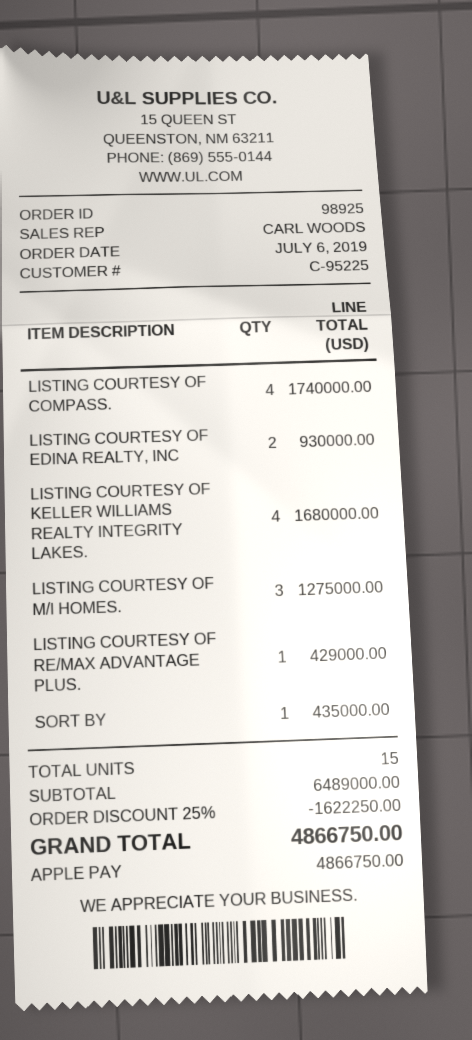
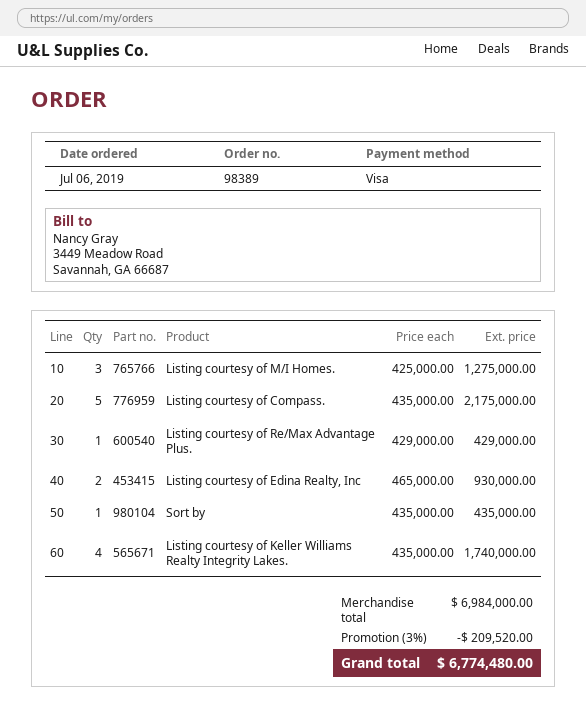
order number: 98925 -> 98389
payment method: Apple Pay -> Visa
LISTING COURTESY OF COMPASS.: 4 for 1740000.00 -> 5 for 2175000.00
LISTING COURTESY OF KELLER WILLIAMS REALTY INTEGRITY LAKES.: 4 for 1680000.00 -> 4 for 1740000.00
subtotal: 6489000.00 -> 6984000.00
discount: 25% = 1622250.00 -> 3% = 209520.00
total: 4866750.00 -> 6774480.00

